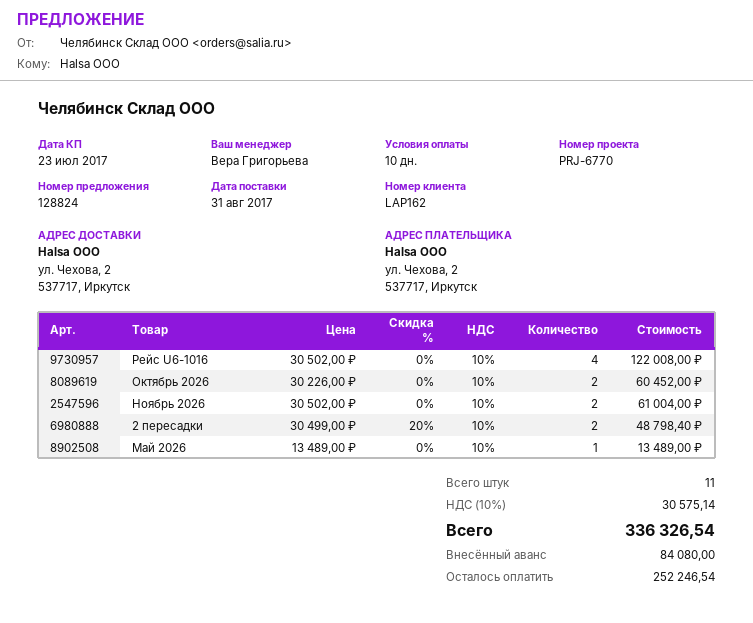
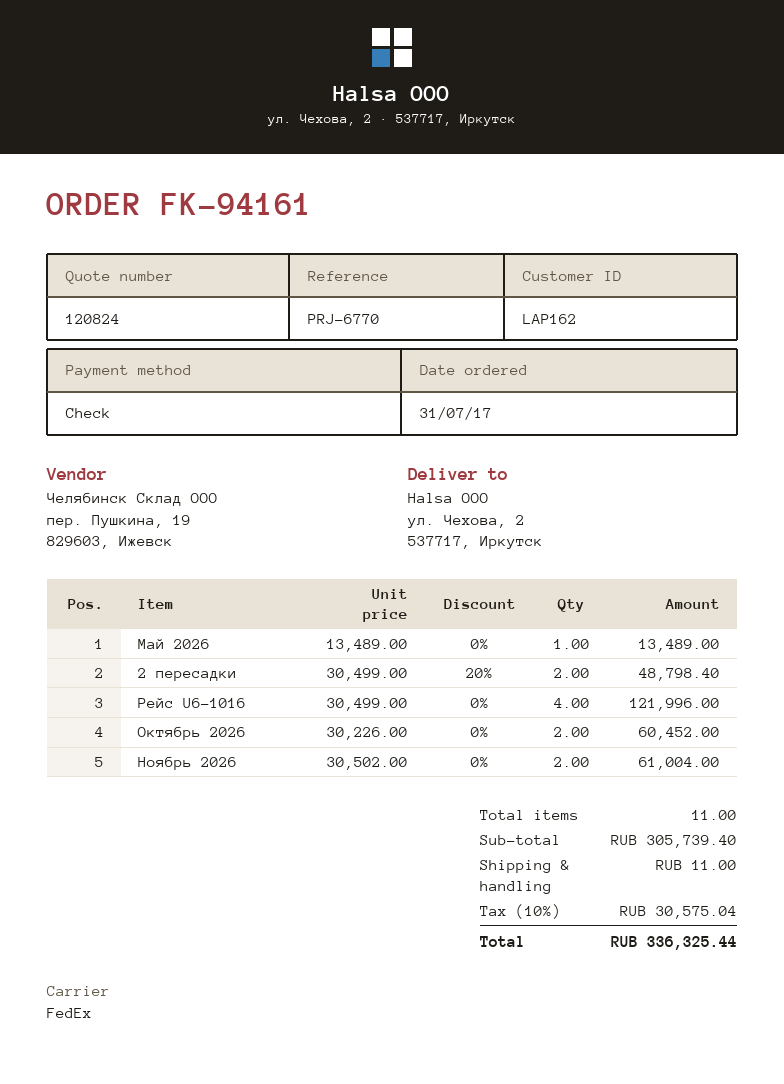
quote number: 128824 -> 120824
Рейс U6-1016: 4 x 30502.00 = 122008.00 -> 4 x 30499.00 = 121996.00
shipping: none -> 11.00
tax: 10% = 30575.14 -> 10% = 30575.04
total: 336326.54 -> 336325.44

